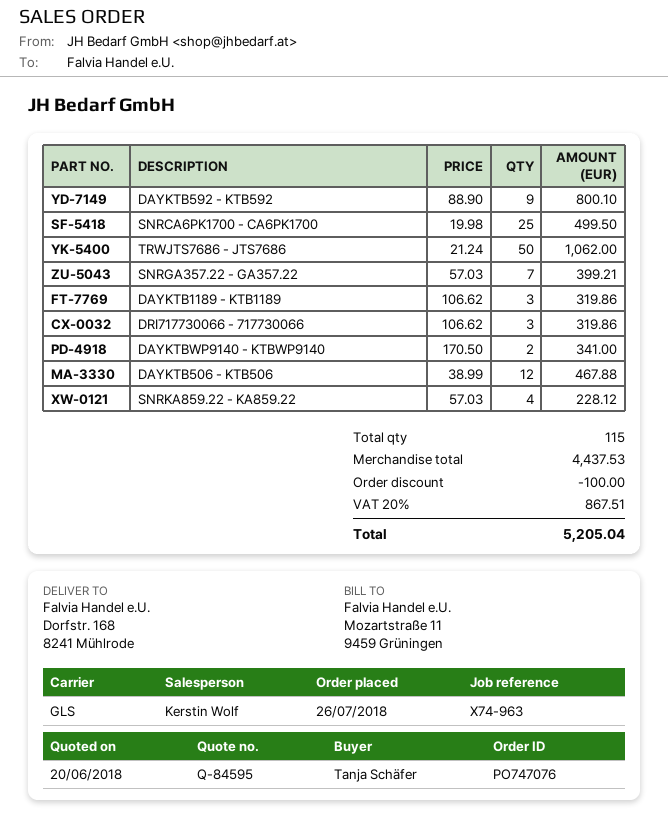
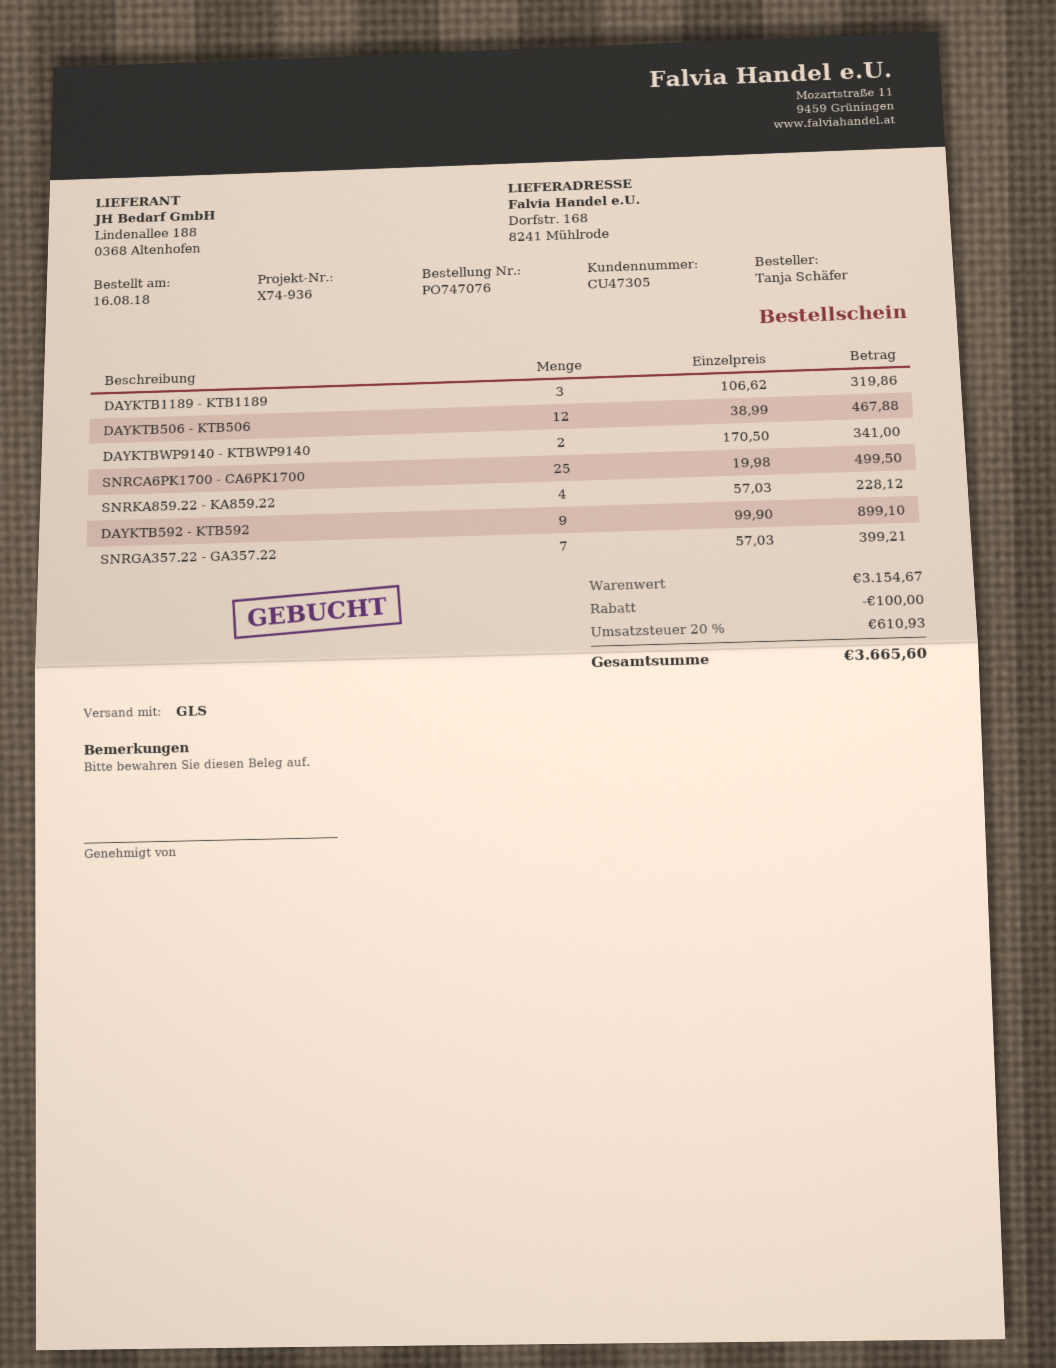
order date: 2018-07-26 -> 2018-08-16
reference: X74-963 -> X74-936
DAYKTB592 - KTB592: 9 x 88.90 = 800.10 -> 9 x 99.90 = 899.10
TRWJTS7686 - JTS7686: 50 x 21.24 = 1062.00 -> none
DRI717730066 - 717730066: 3 x 106.62 = 319.86 -> none
subtotal: 4437.53 -> 3154.67
tax: 20% = 867.51 -> 20% = 610.93
total: 5205.04 -> 3665.60

